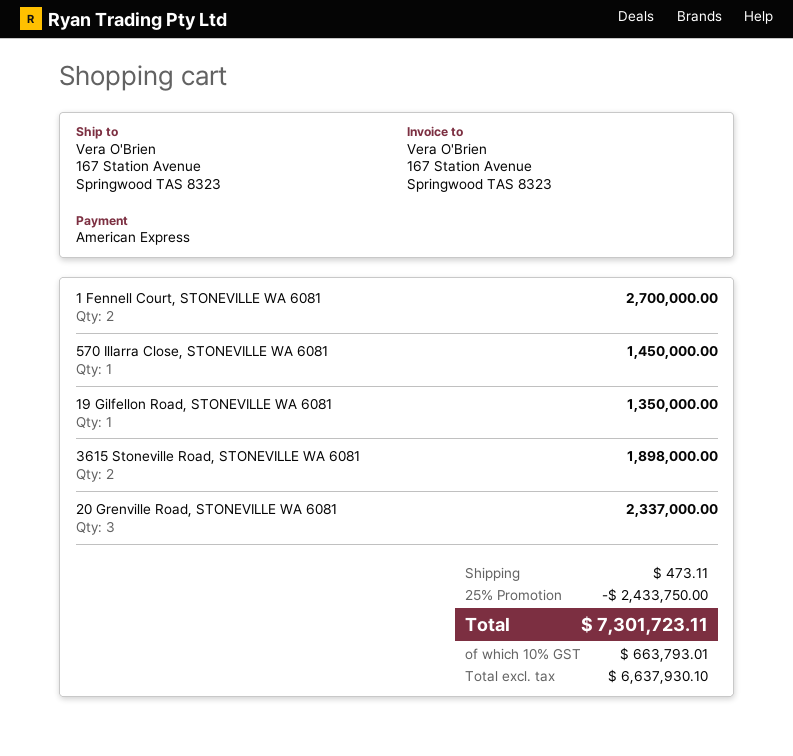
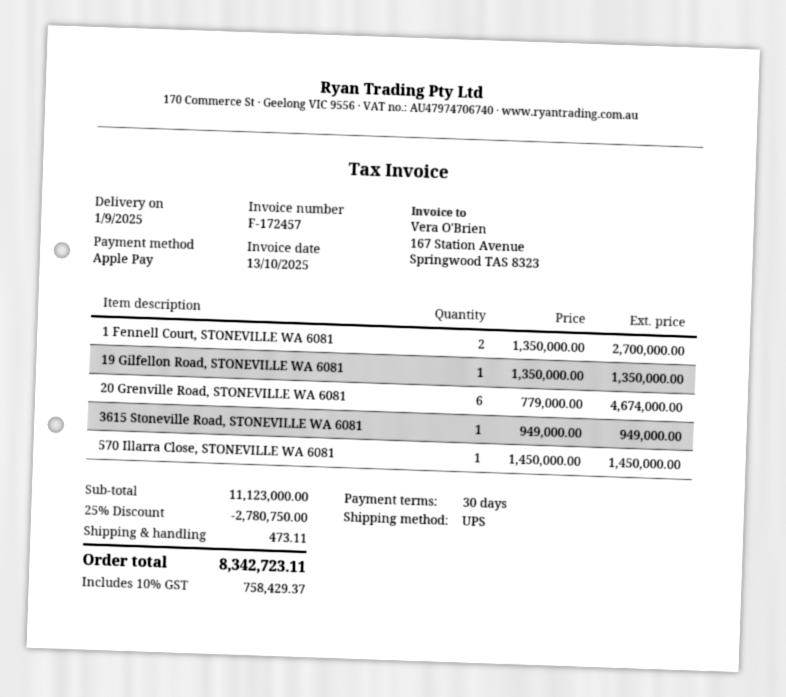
payment method: American Express -> Apple Pay
3615 Stoneville Road, STONEVILLE WA 6081: 2 for 1898000.00 -> 1 for 949000.00
20 Grenville Road, STONEVILLE WA 6081: 3 for 2337000.00 -> 6 for 4674000.00
discount: 25% = 2433750.00 -> 25% = 2780750.00
tax: 10% = 663793.01 -> 10% = 758429.37
total: 7301723.11 -> 8342723.11

